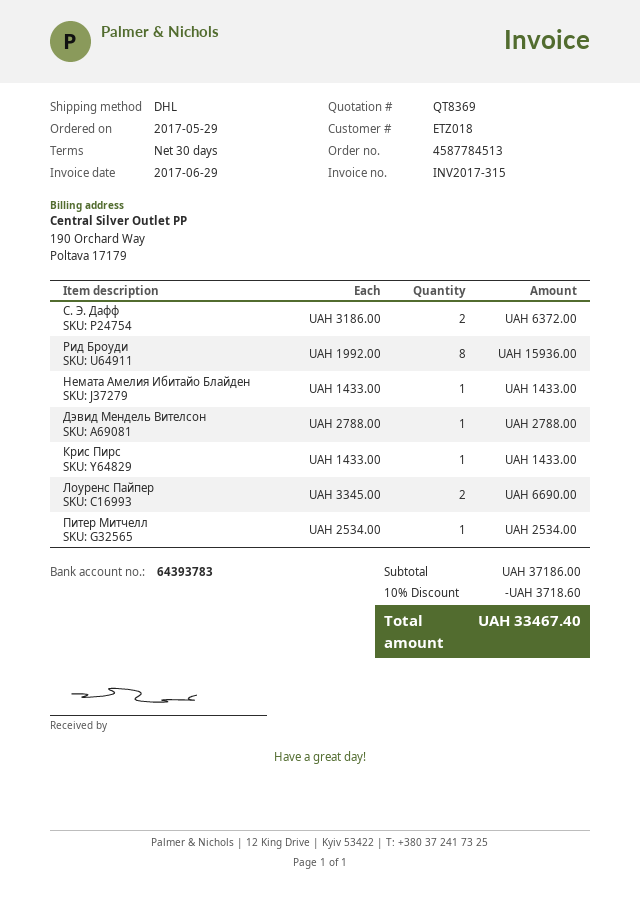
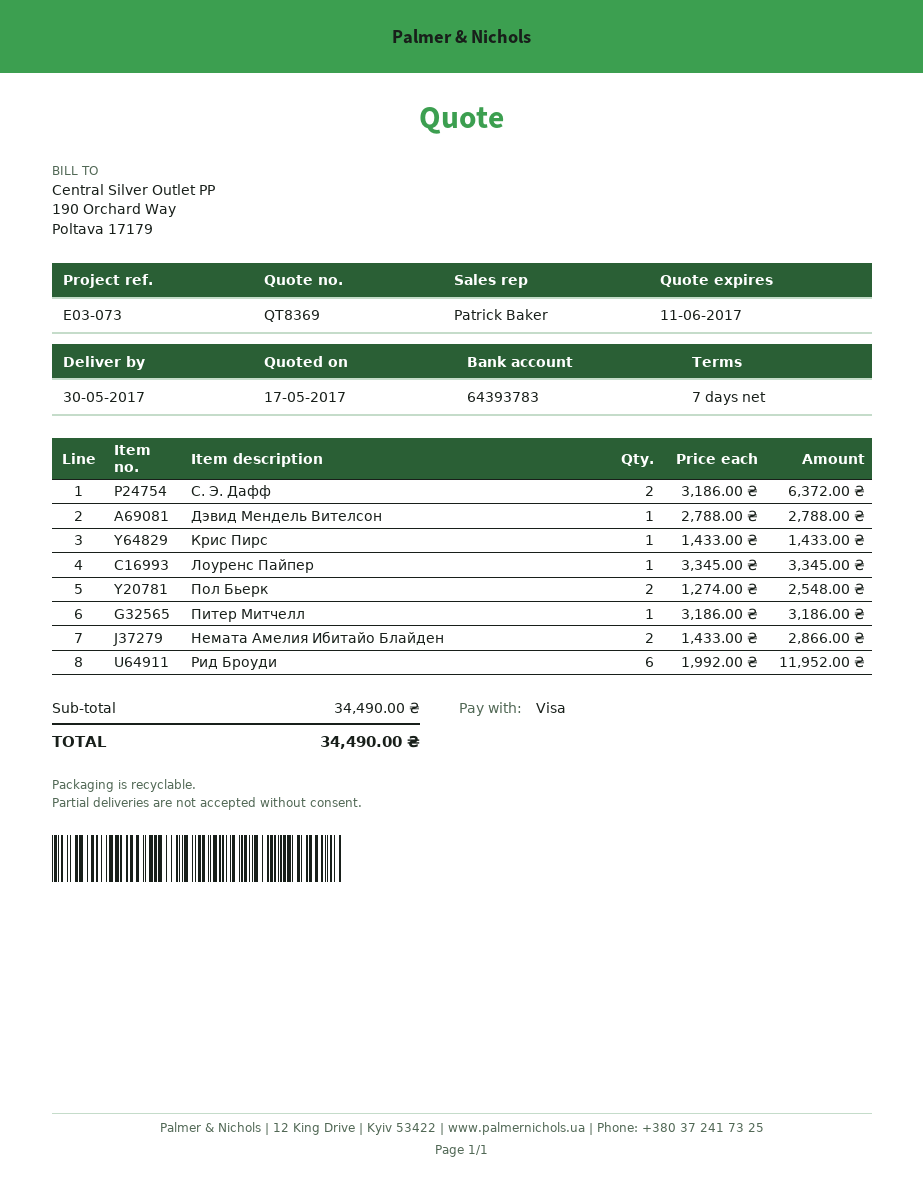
payment terms: 30 days -> 7 days
Рид Броуди: 8 x 1992.00 = 15936.00 -> 6 x 1992.00 = 11952.00
Немата Амелия Ибитайо Блайден: 1 x 1433.00 = 1433.00 -> 2 x 1433.00 = 2866.00
Лоуренс Пайпер: 2 x 3345.00 = 6690.00 -> 1 x 3345.00 = 3345.00
Питер Митчелл: 1 x 2534.00 = 2534.00 -> 1 x 3186.00 = 3186.00
Пол Бьерк: none -> 2 x 1274.00 = 2548.00
subtotal: 37186.00 -> 34490.00
discount: 10% = 3718.60 -> none
total: 33467.40 -> 34490.00

